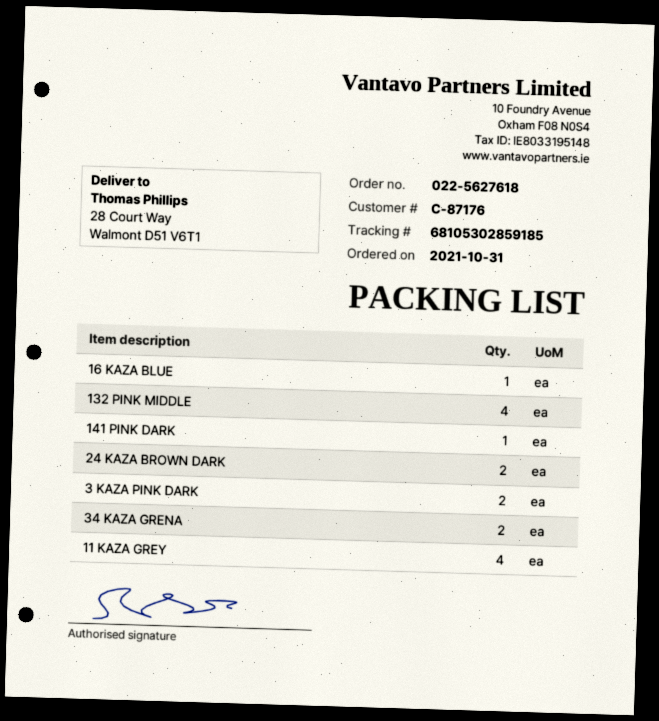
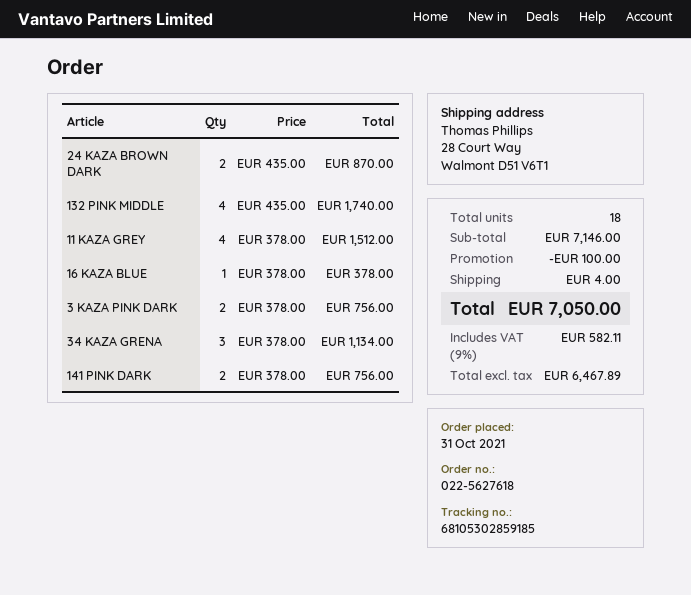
141 PINK DARK: 1 -> 2
34 KAZA GRENA: 2 -> 3

